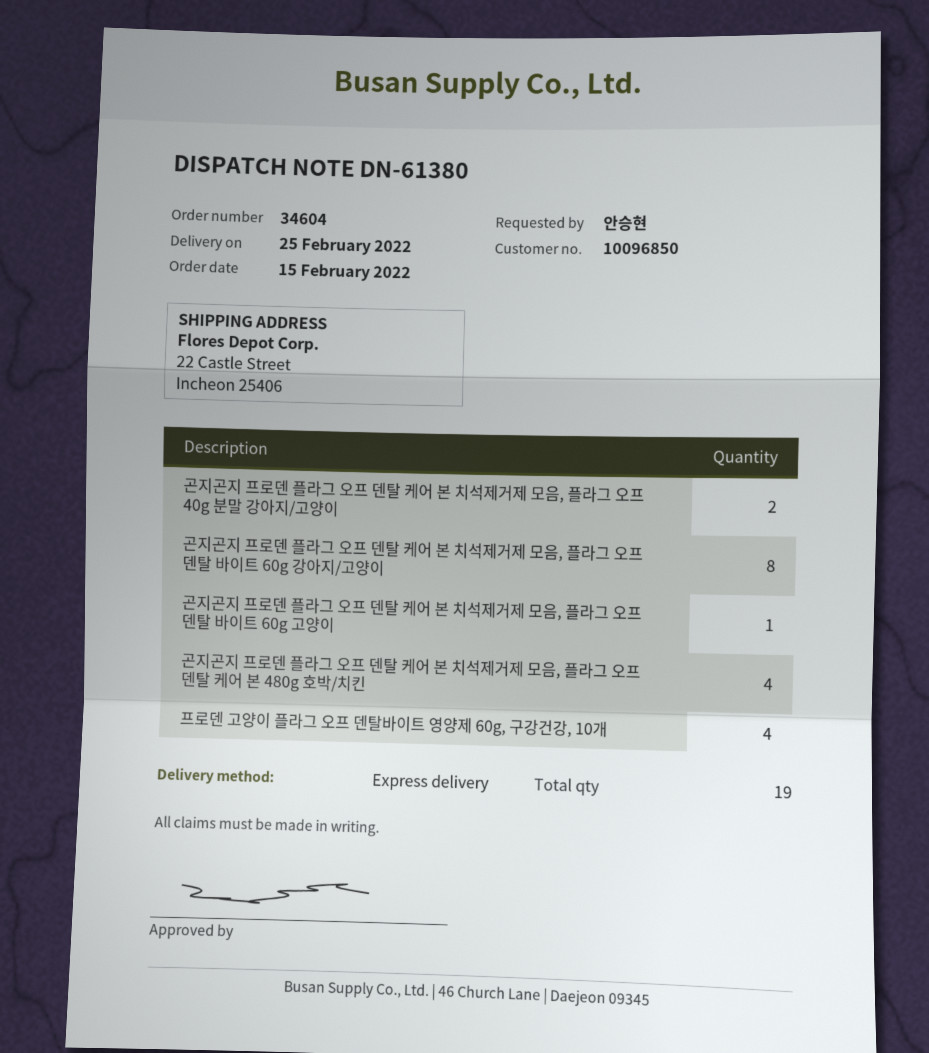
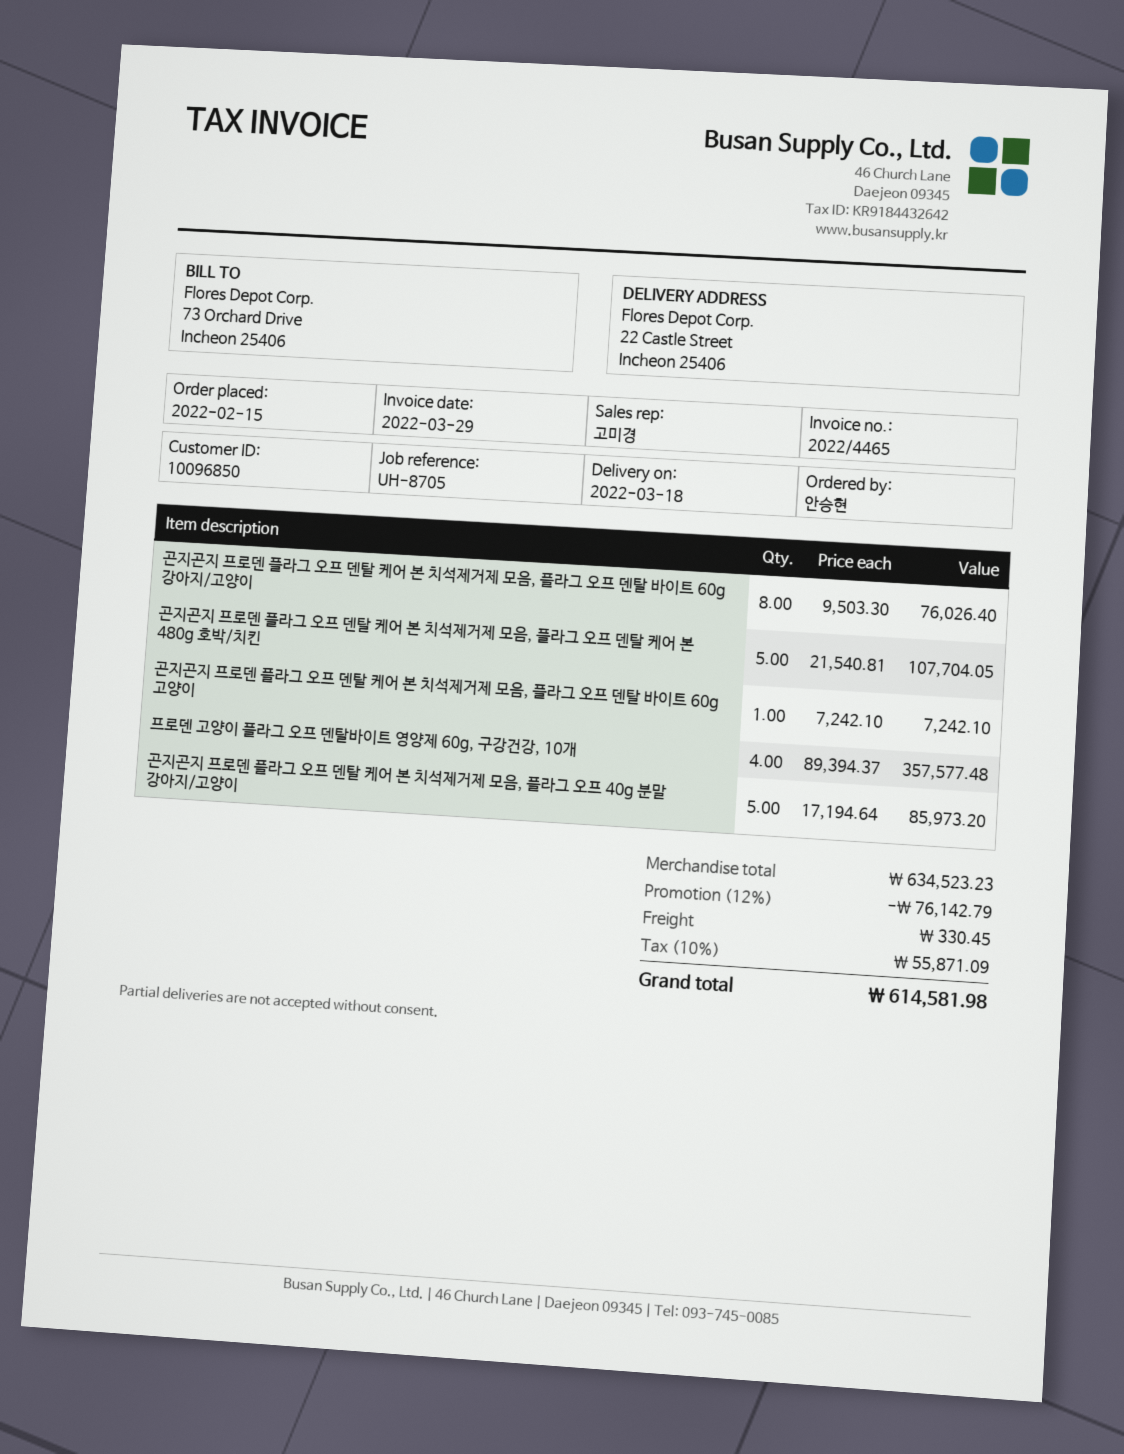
delivery date: 2022-02-25 -> 2022-03-18
곤지곤지 프로덴 플라그 오프 덴탈 케어 본 치석제거제 모음, 플라그 오프 40g 분말 강아지/고양이: 2 -> 5
곤지곤지 프로덴 플라그 오프 덴탈 케어 본 치석제거제 모음, 플라그 오프 덴탈 케어 본 480g 호박/치킨: 4 -> 5

